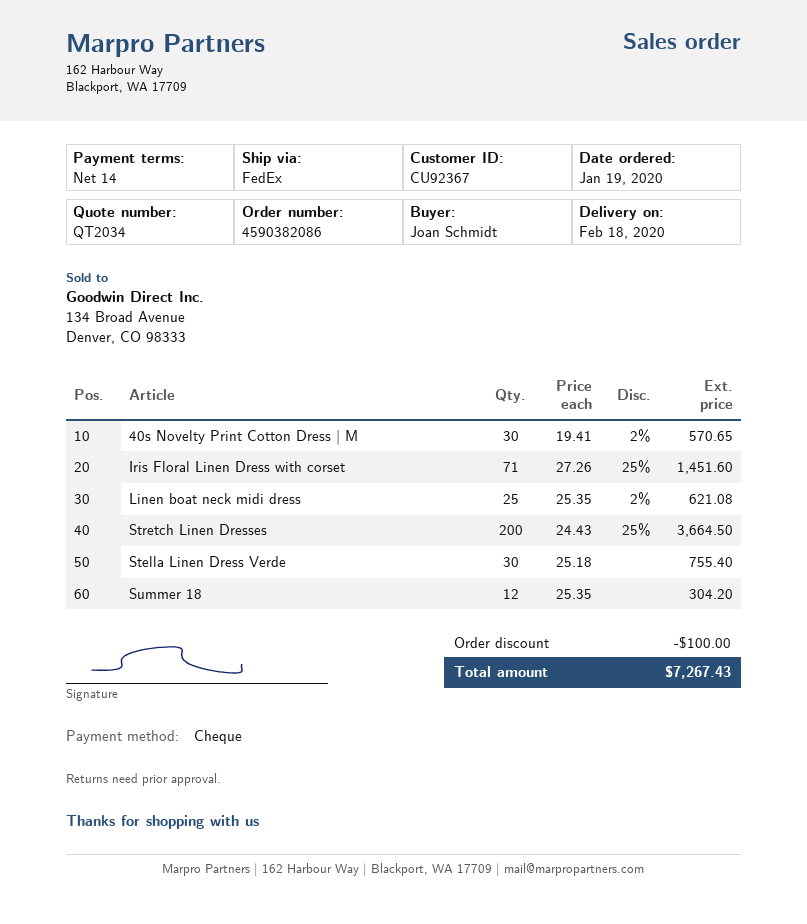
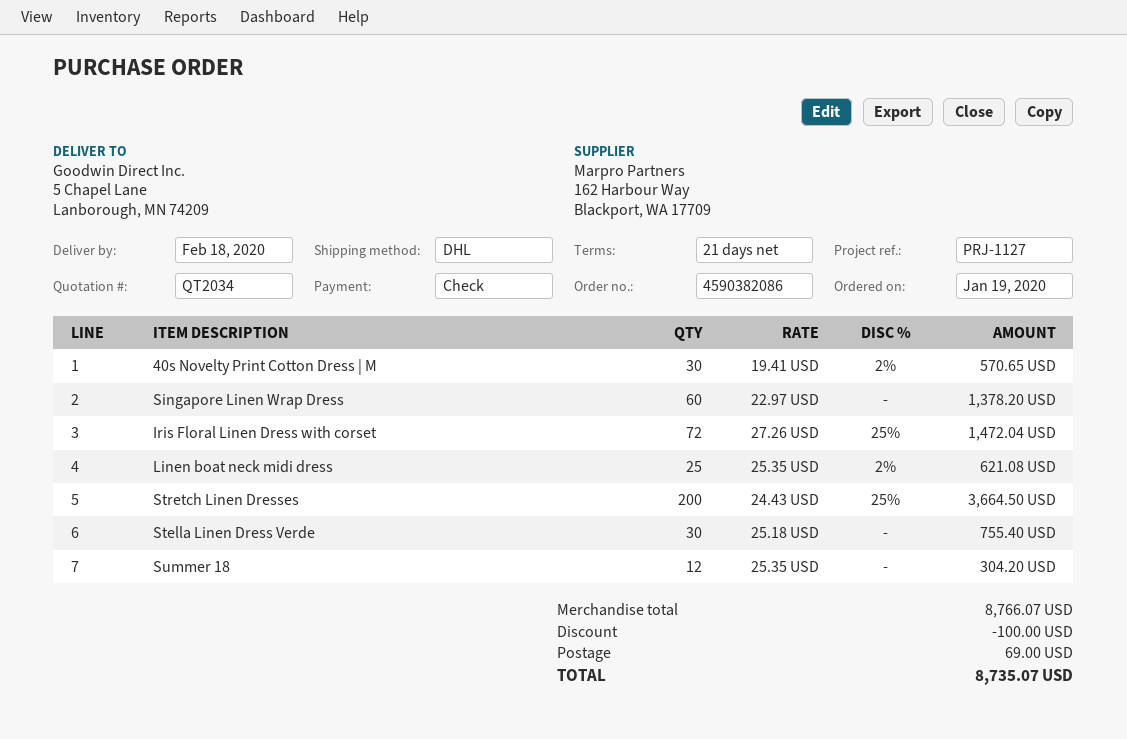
payment terms: 14 days -> 21 days
shipping method: FedEx -> DHL
Iris Floral Linen Dress with corset: 71 x 27.26 - 25% = 1451.60 -> 72 x 27.26 - 25% = 1472.04
Singapore Linen Wrap Dress: none -> 60 x 22.97 = 1378.20
shipping: none -> 69.00
total: 7267.43 -> 8735.07

